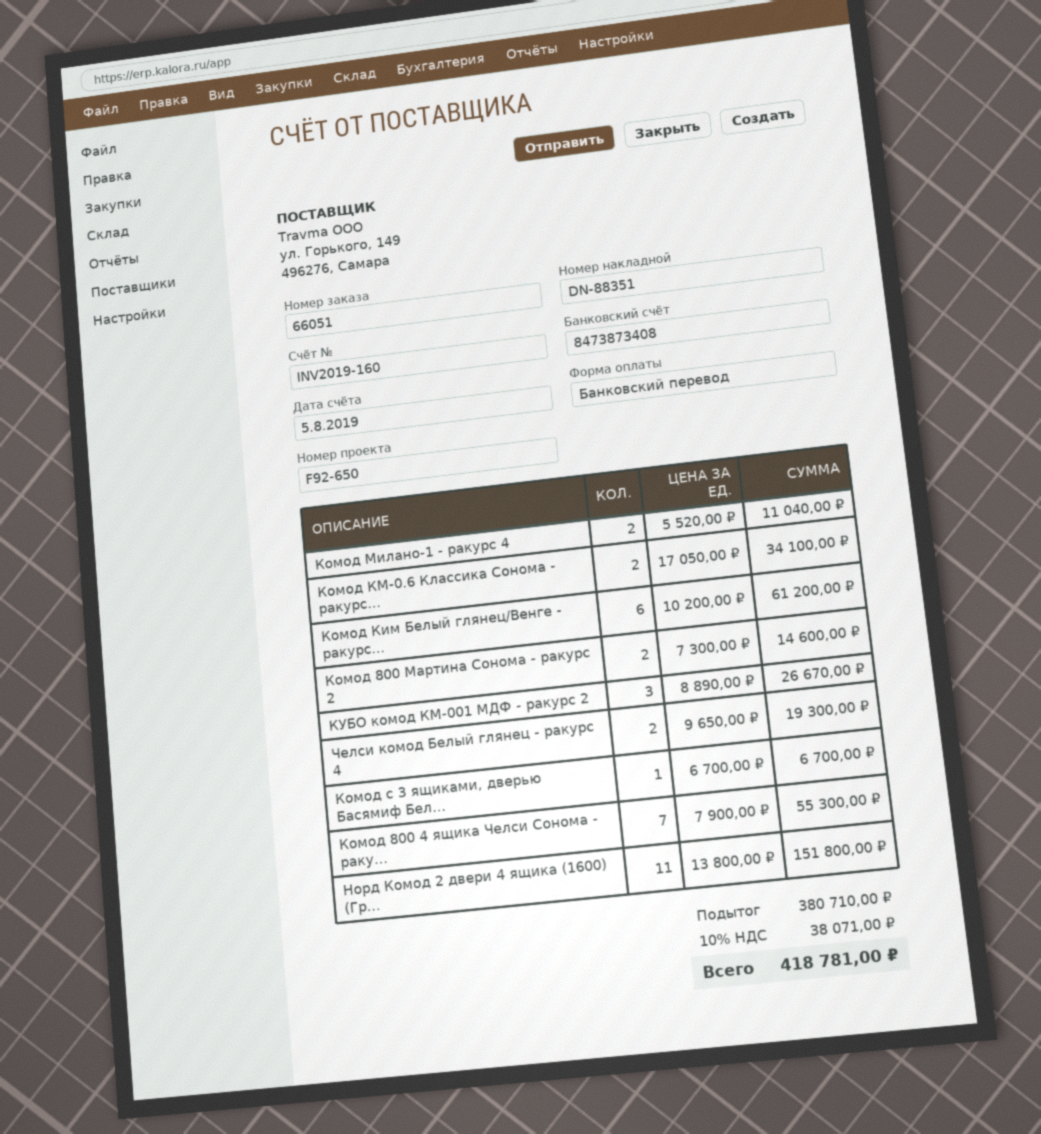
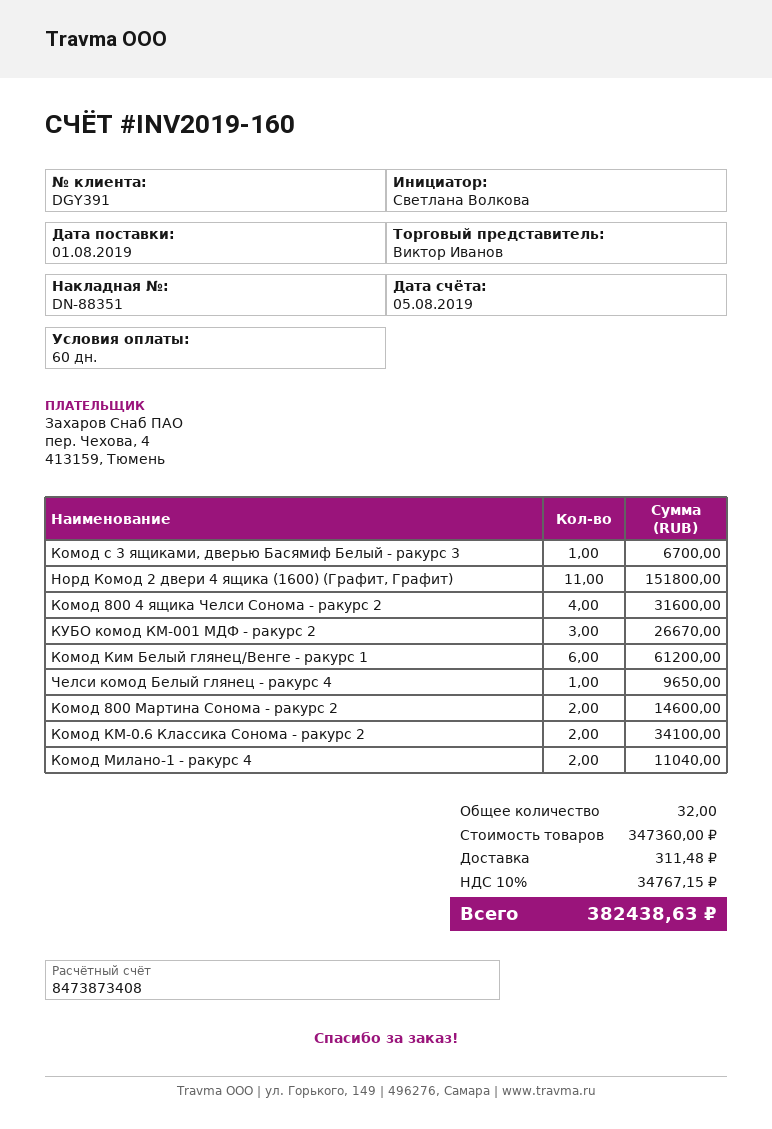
Челси комод Белый глянец - ракурс 4: 2 for 19300.00 -> 1 for 9650.00
Комод 800 4 ящика Челси Сонома - раку...: 7 for 55300.00 -> 4 for 31600.00
subtotal: 380710.00 -> 347360.00
shipping: none -> 311.48
tax: 10% = 38071.00 -> 10% = 34767.15
total: 418781.00 -> 382438.63

